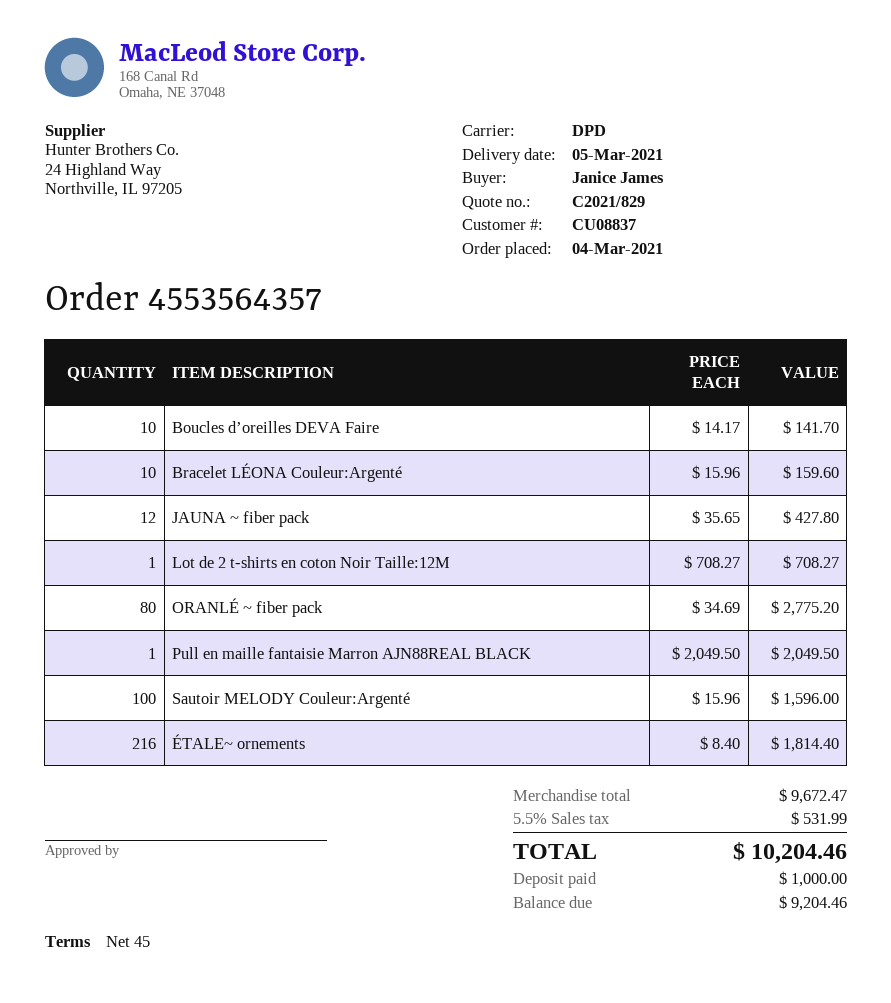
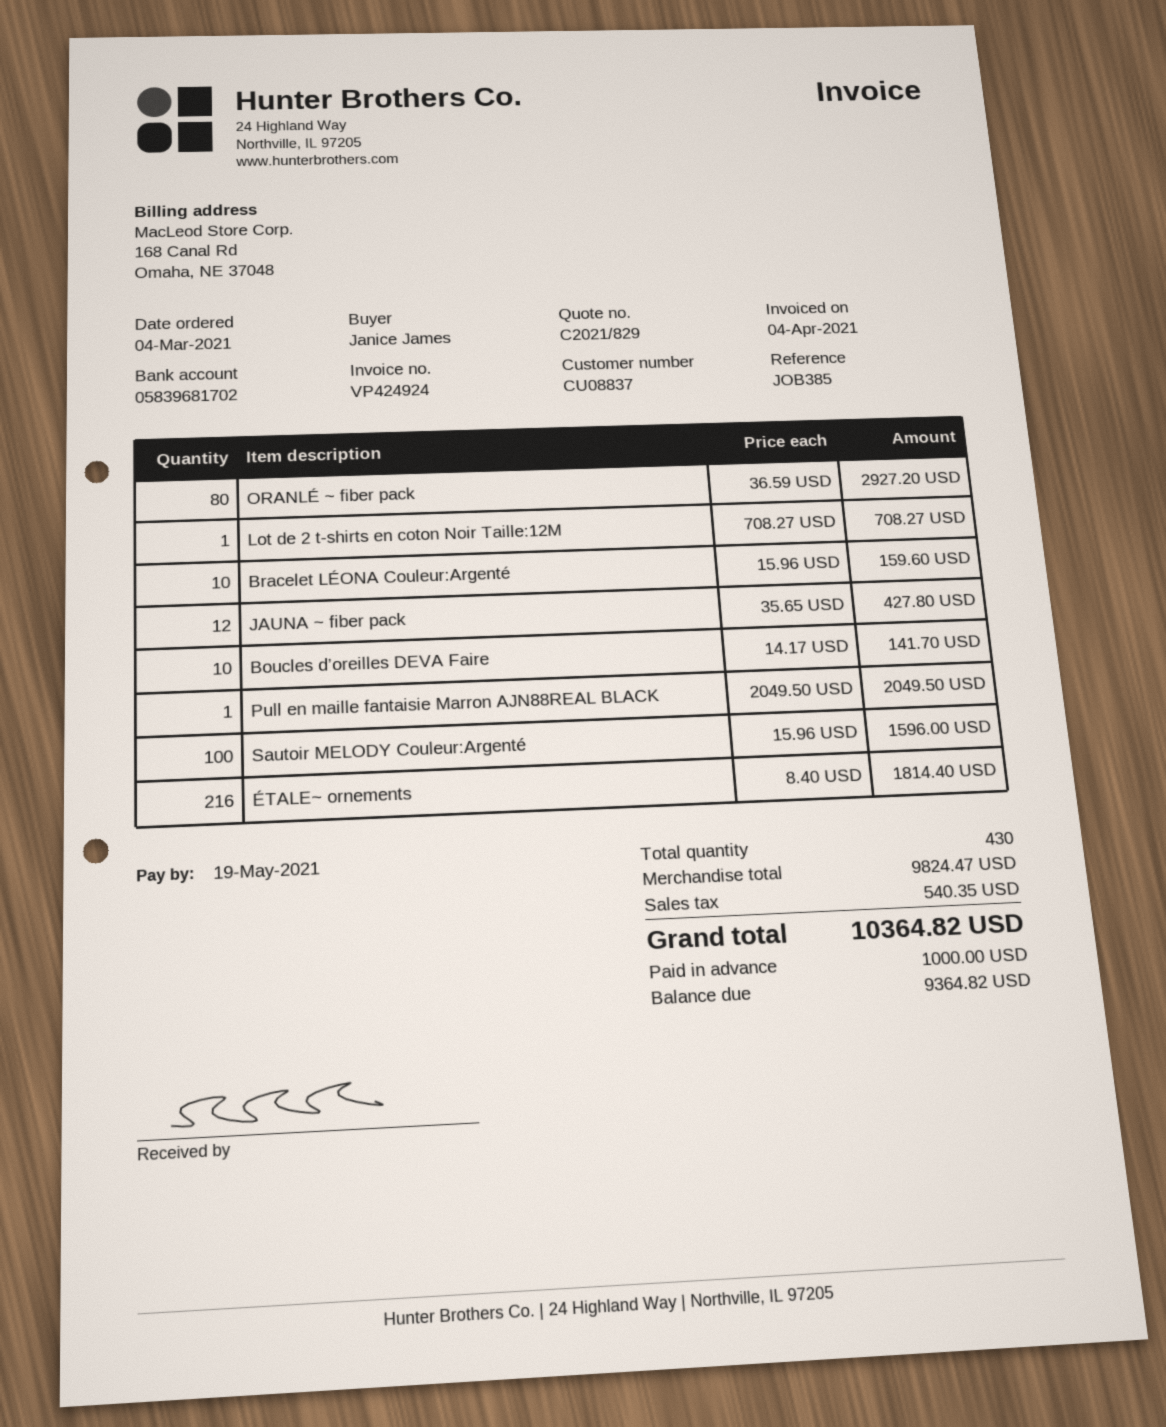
ORANLÉ ~ fiber pack: 80 x 34.69 = 2775.20 -> 80 x 36.59 = 2927.20
subtotal: 9672.47 -> 9824.47
tax: 531.99 -> 540.35
total: 10204.46 -> 10364.82
balance: 9204.46 -> 9364.82

